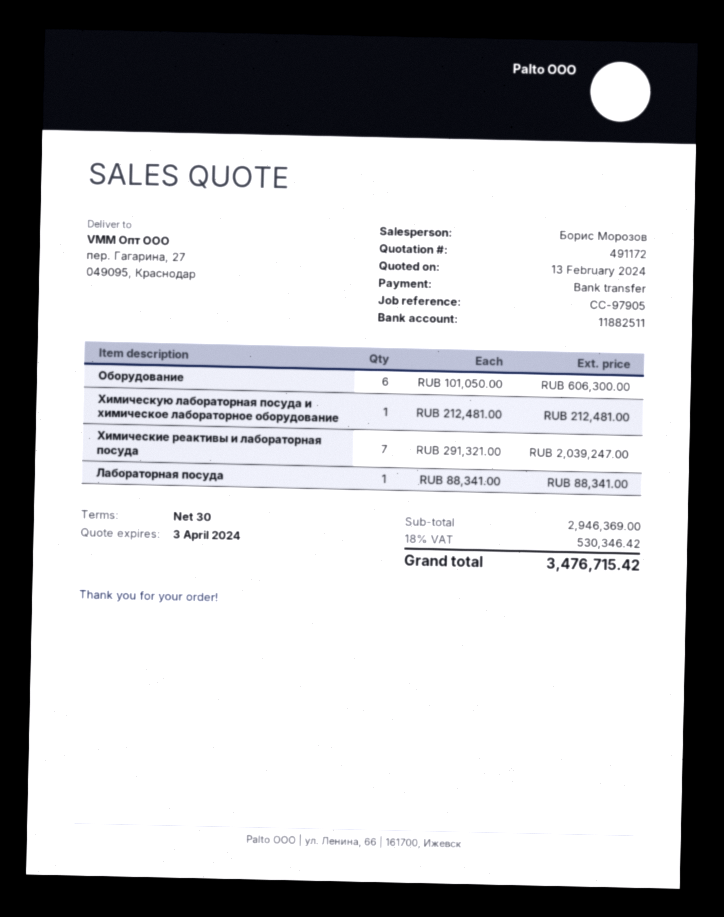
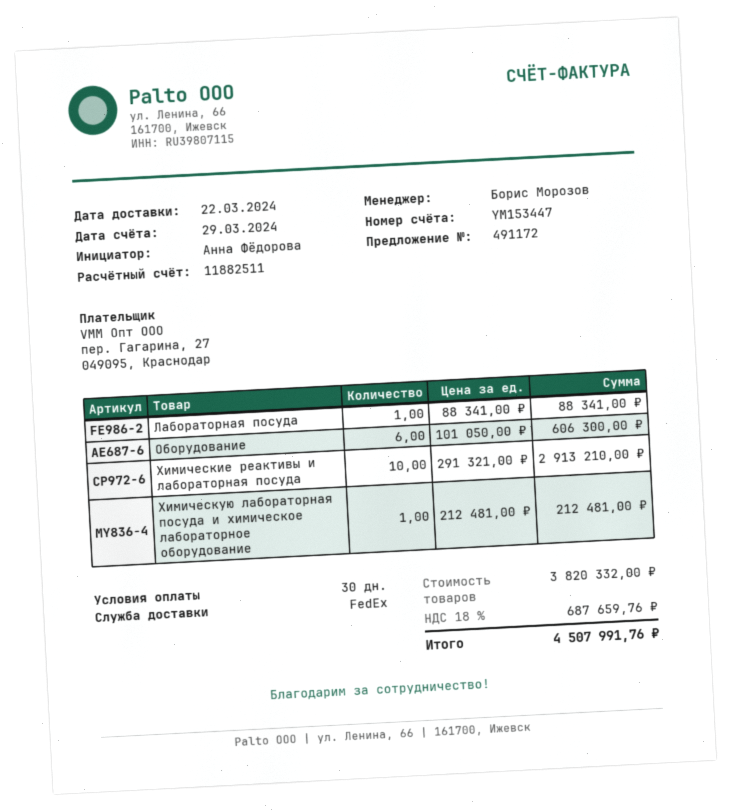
Химические реактивы и лабораторная посуда: 7 x 291321.00 = 2039247.00 -> 10 x 291321.00 = 2913210.00
subtotal: 2946369.00 -> 3820332.00
tax: 18% = 530346.42 -> 18% = 687659.76
total: 3476715.42 -> 4507991.76

